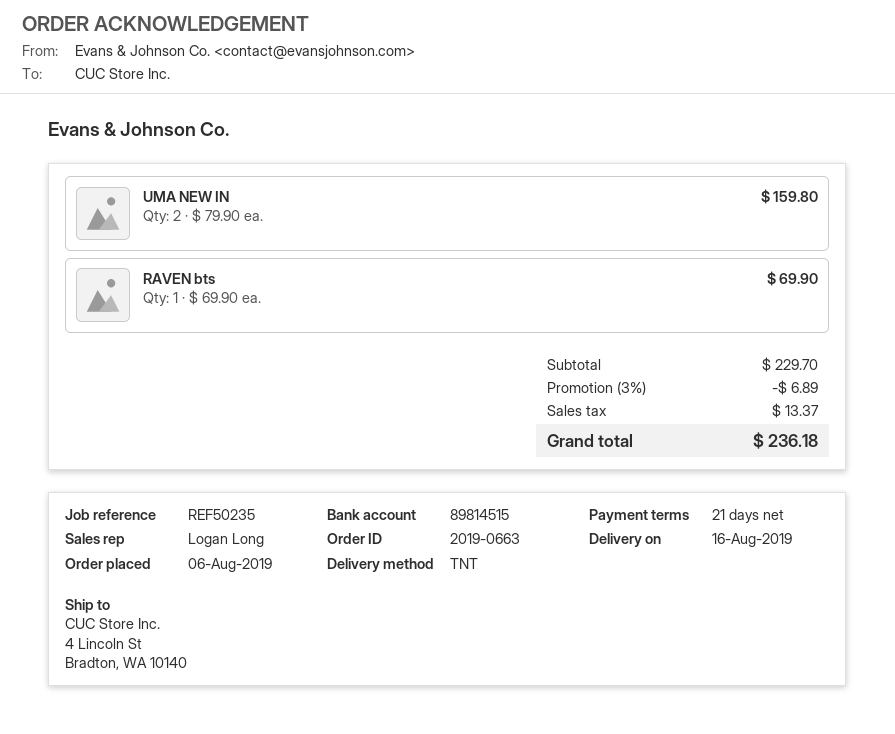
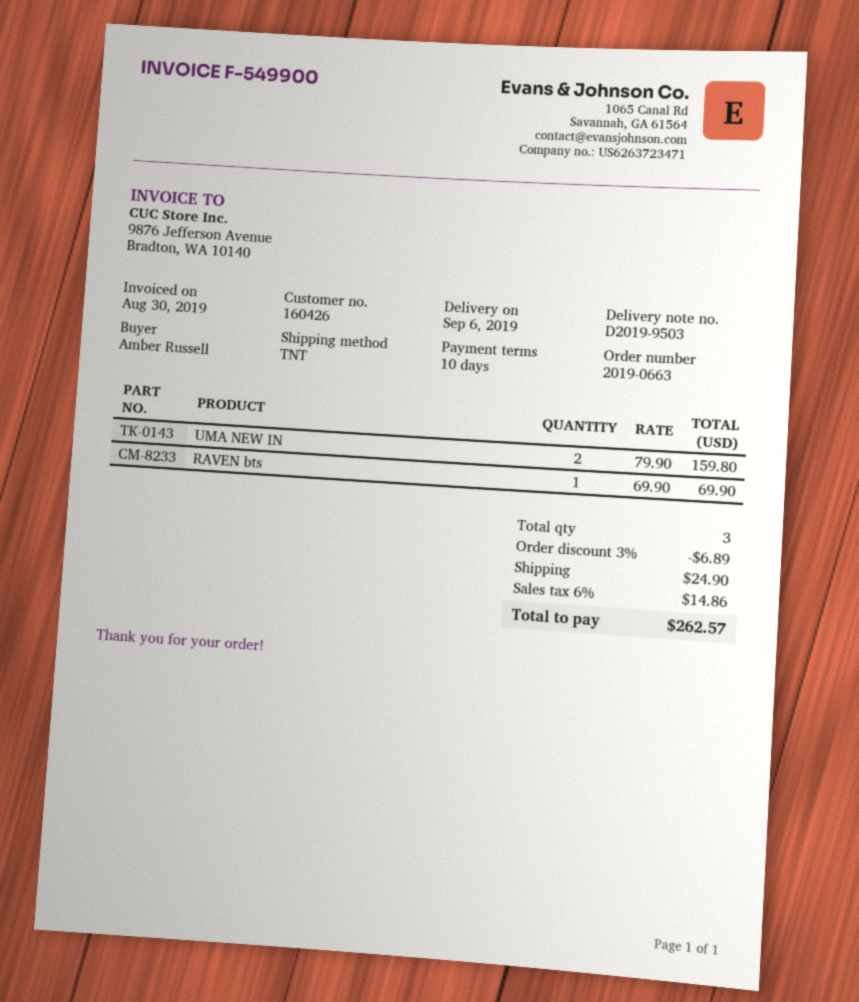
delivery date: 2019-08-16 -> 2019-09-06
payment terms: 21 days -> 10 days
shipping: none -> 24.90
tax: 13.37 -> 14.86
total: 236.18 -> 262.57

